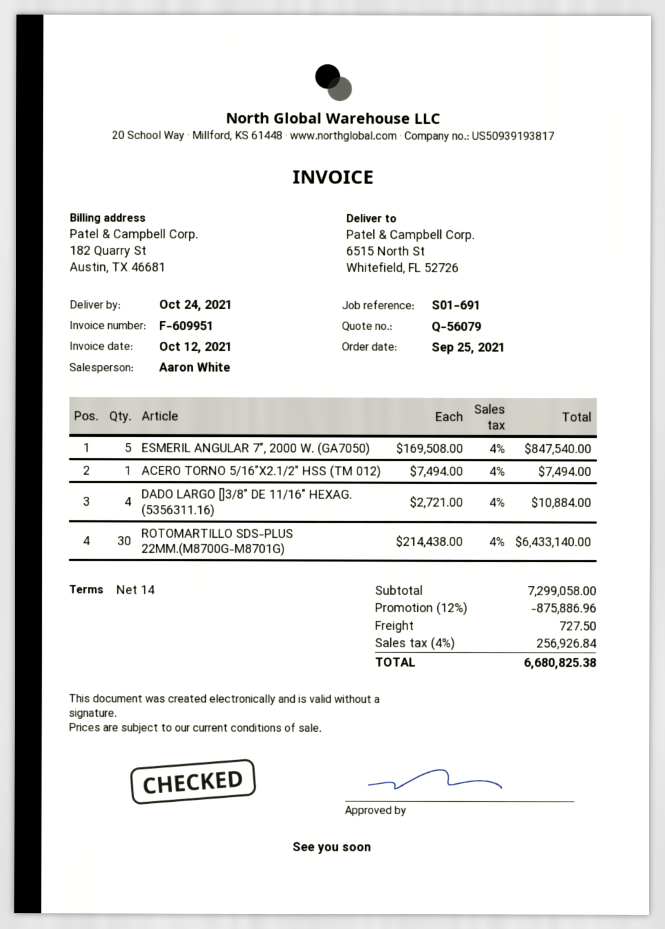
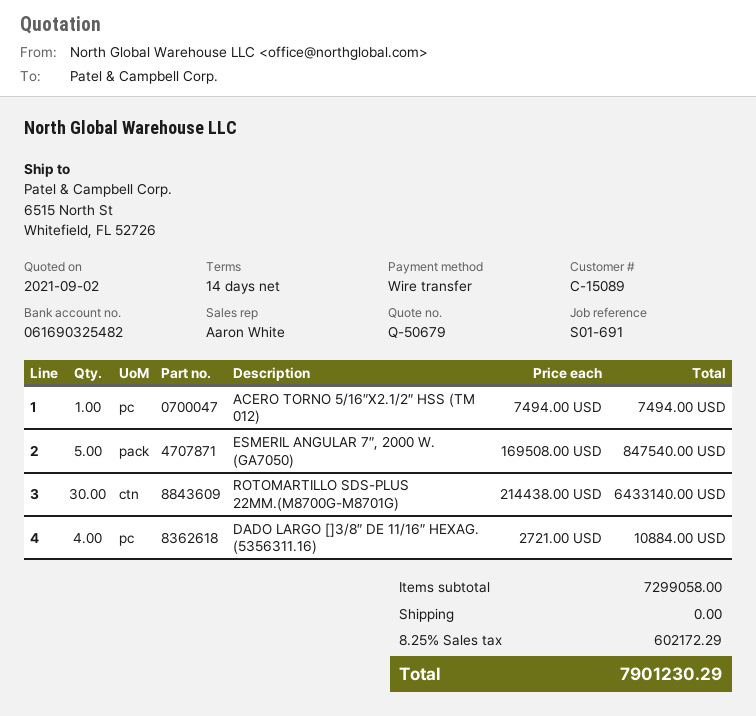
quote number: Q-56079 -> Q-50679
discount: 12% = 875886.96 -> none
shipping: 727.50 -> 0.00
tax: 4% = 256926.84 -> 8.25% = 602172.29
total: 6680825.38 -> 7901230.29

